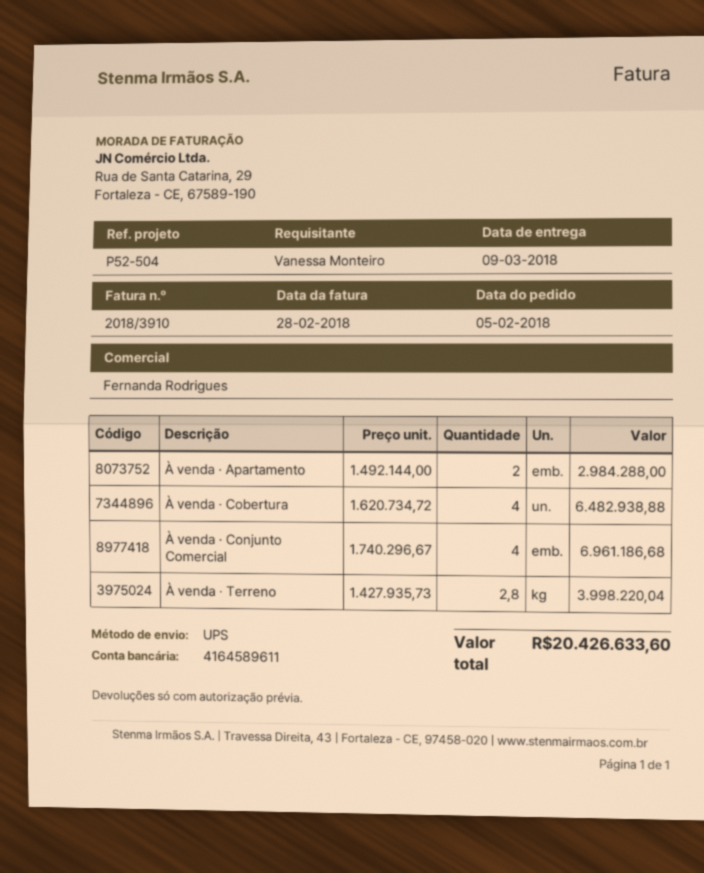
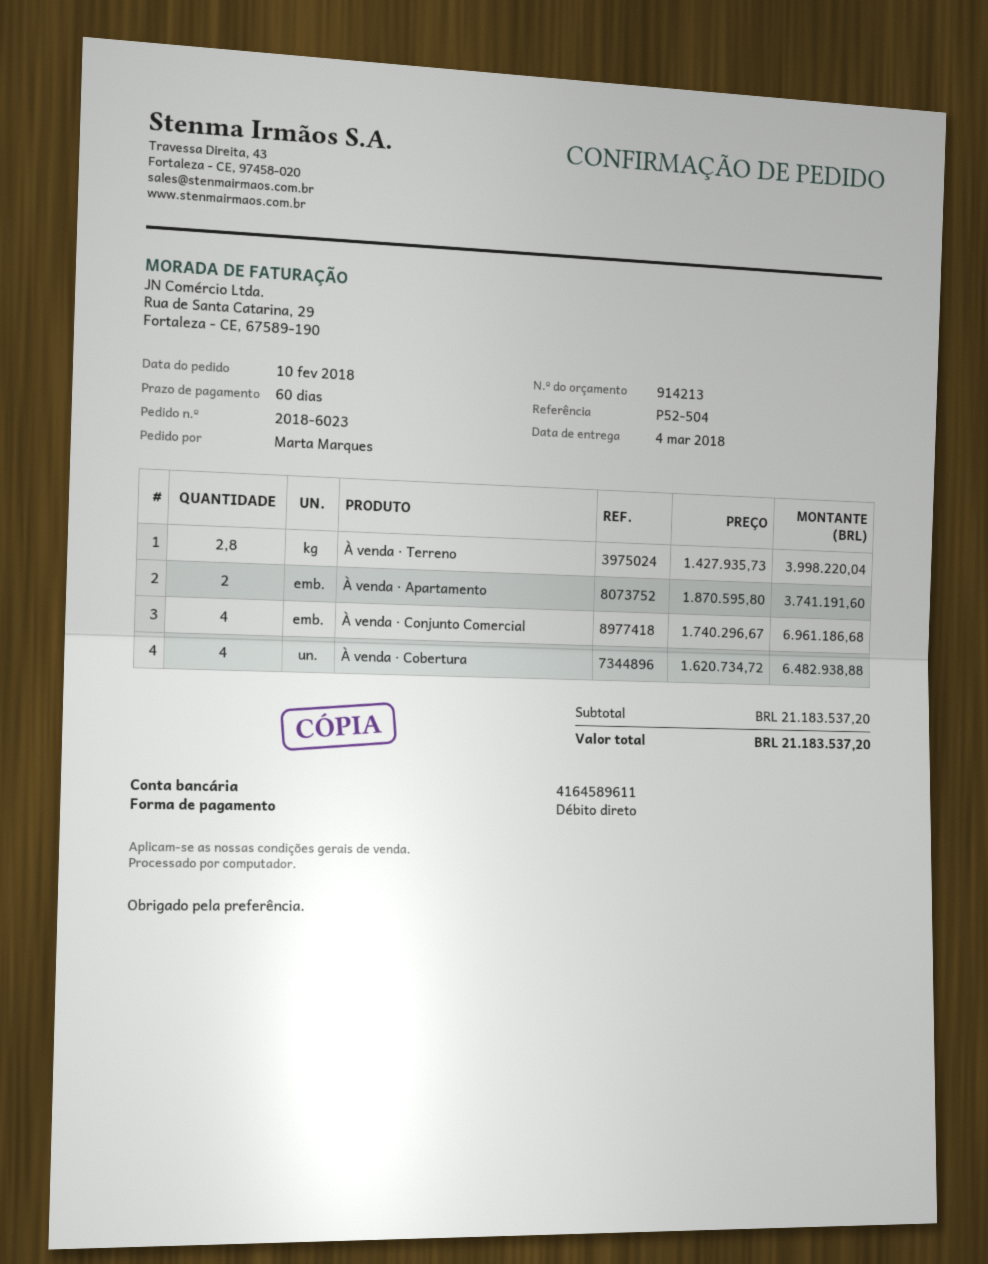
order date: 2018-02-05 -> 2018-02-10
delivery date: 2018-03-09 -> 2018-03-04
ordered by: Vanessa Monteiro -> Marta Marques
À venda · Apartamento: 2 x 1492144.00 = 2984288.00 -> 2 x 1870595.80 = 3741191.60
total: 20426633.60 -> 21183537.20

